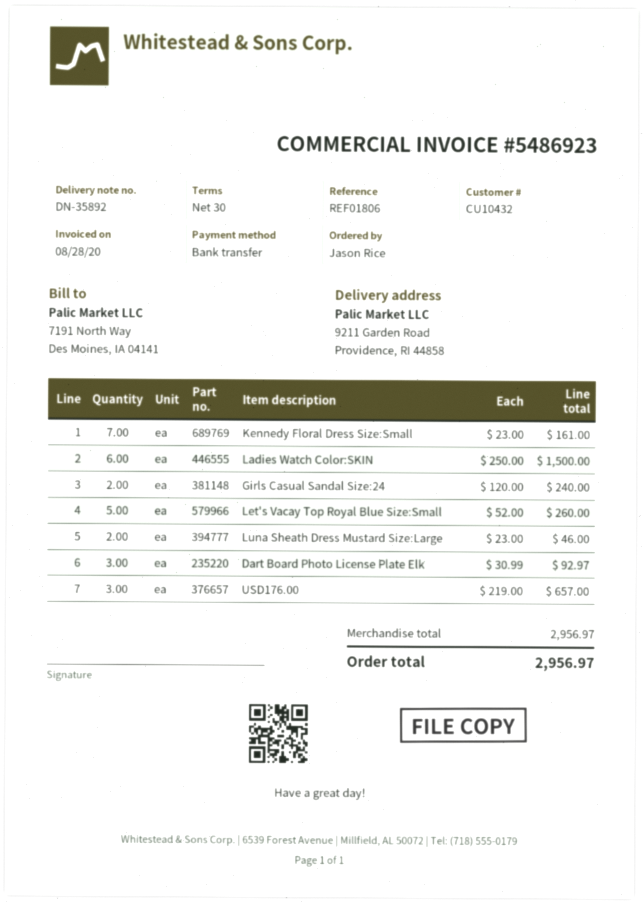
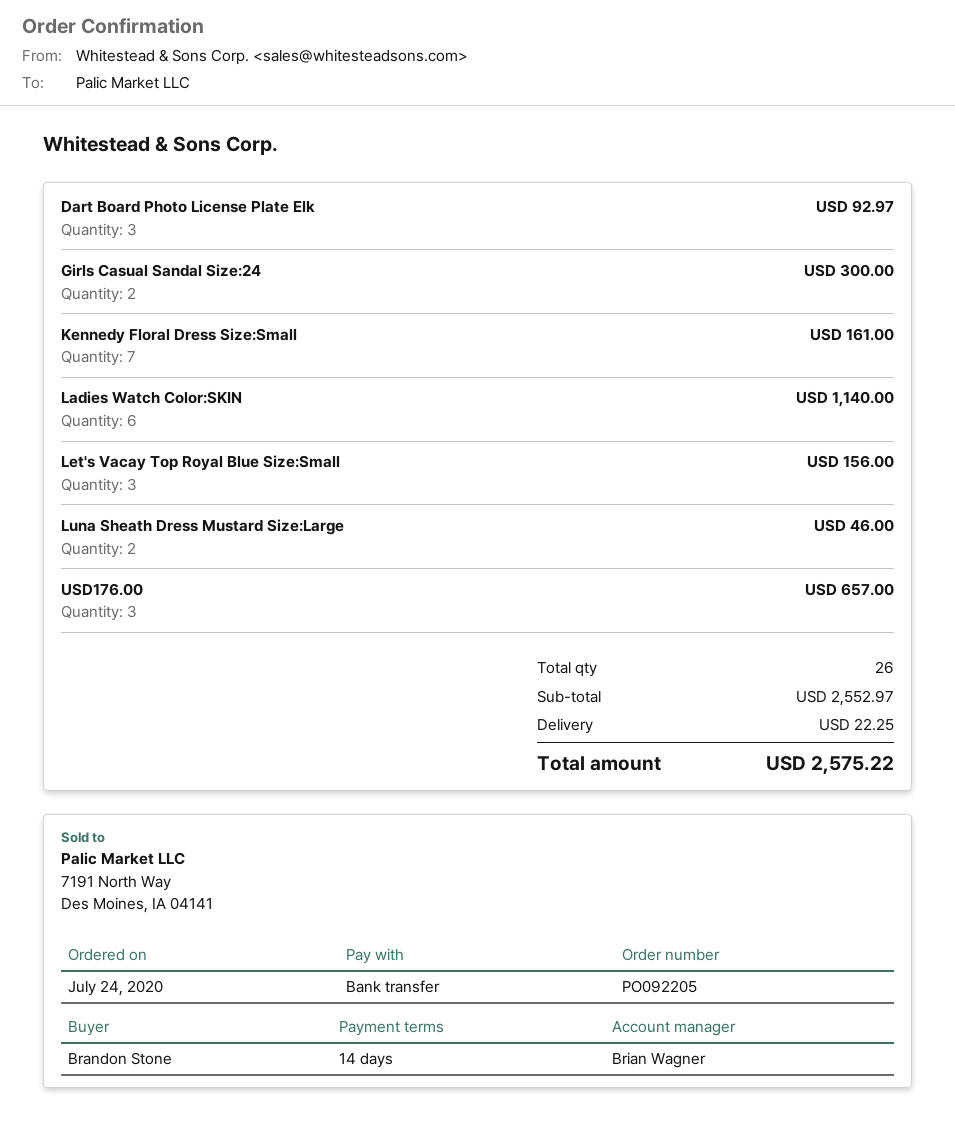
payment terms: 30 days -> 14 days
ordered by: Jason Rice -> Brandon Stone
Ladies Watch Color:SKIN: 6 for 1500.00 -> 6 for 1140.00
Girls Casual Sandal Size:24: 2 for 240.00 -> 2 for 300.00
Let's Vacay Top Royal Blue Size:Small: 5 for 260.00 -> 3 for 156.00
subtotal: 2956.97 -> 2552.97
shipping: none -> 22.25
total: 2956.97 -> 2575.22

